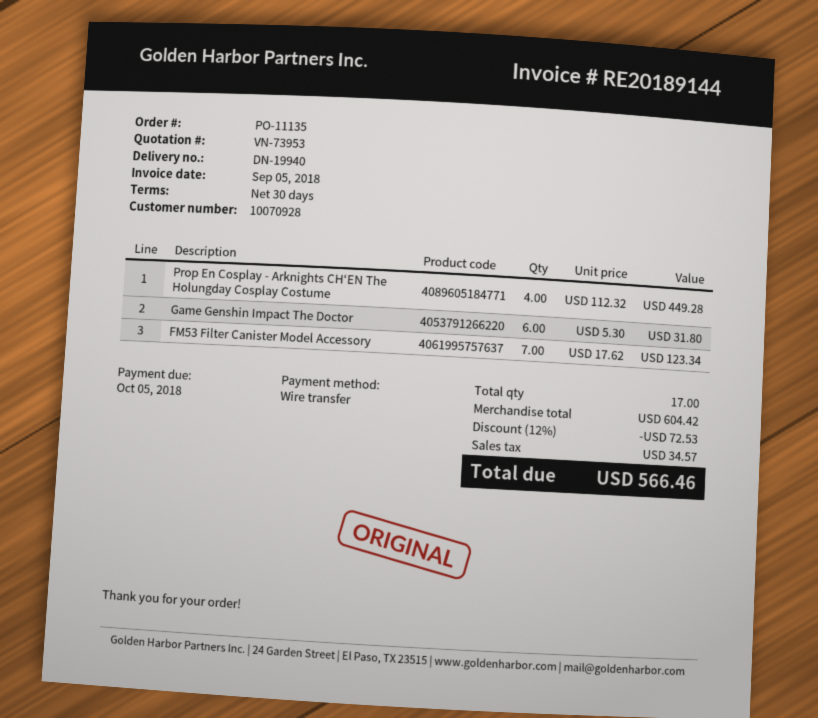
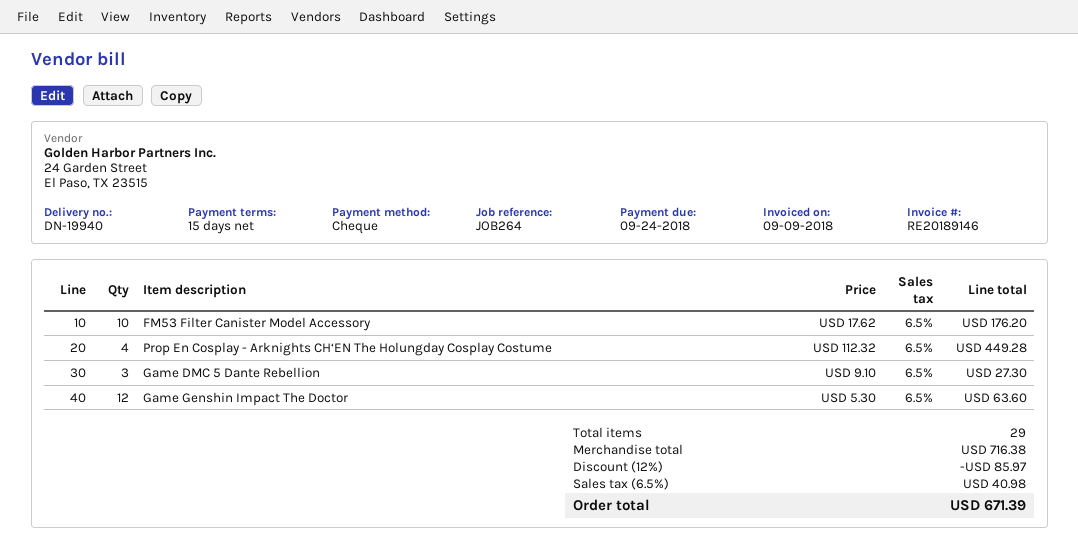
invoice number: RE20189144 -> RE20189146
invoice date: 2018-09-05 -> 2018-09-09
payment terms: 30 days -> 15 days
due date: 2018-10-05 -> 2018-09-24
payment method: bank transfer -> cheque
Game Genshin Impact The Doctor: 6 x 5.30 = 31.80 -> 12 x 5.30 = 63.60
FM53 Filter Canister Model Accessory: 7 x 17.62 = 123.34 -> 10 x 17.62 = 176.20
Game DMC 5 Dante Rebellion: none -> 3 x 9.10 = 27.30
total quantity: 17 -> 29
subtotal: 604.42 -> 716.38
discount: 12% = 72.53 -> 12% = 85.97
tax: 34.57 -> 40.98
total: 566.46 -> 671.39

